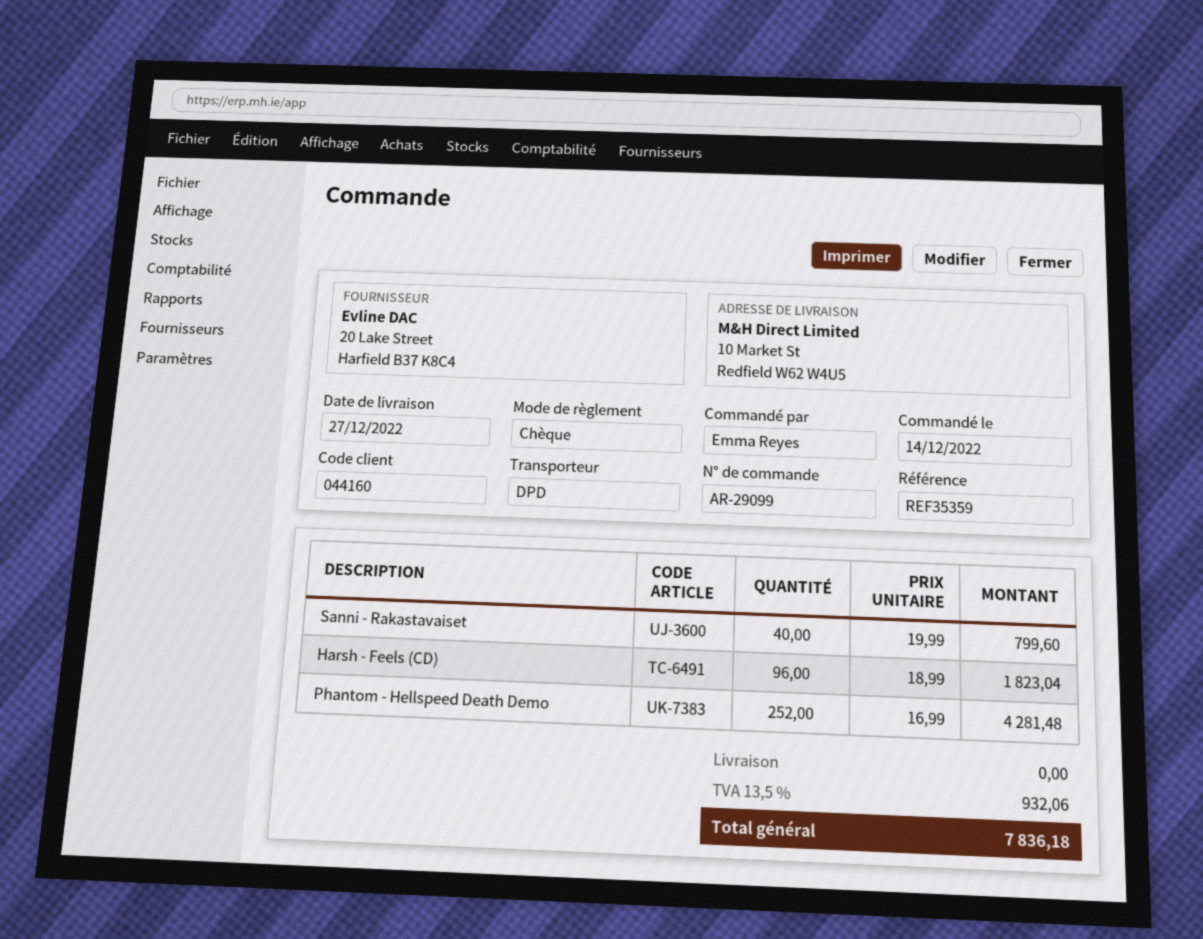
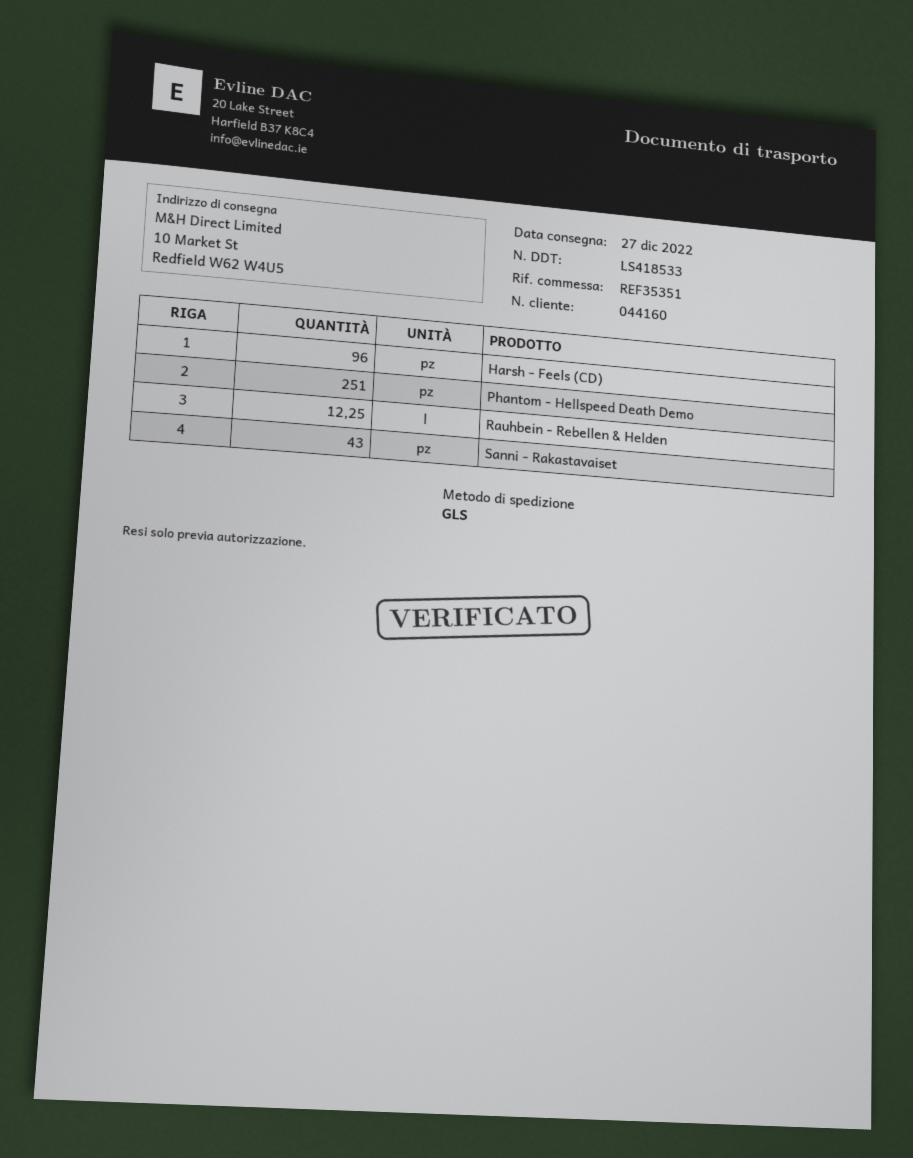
reference: REF35359 -> REF35351
shipping method: DPD -> GLS
Sanni - Rakastavaiset: 40 -> 43
Phantom - Hellspeed Death Demo: 252 -> 251
Rauhbein - Rebellen & Helden: none -> 12.25

